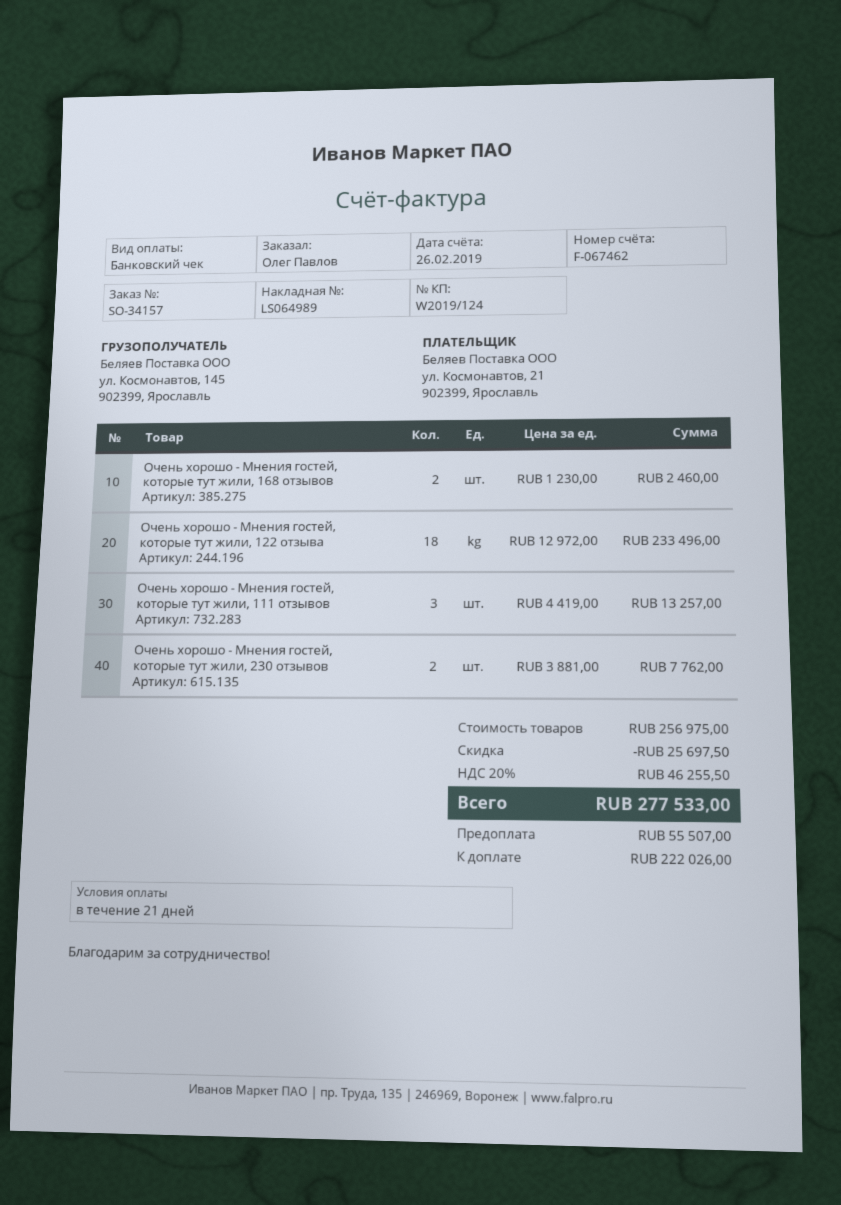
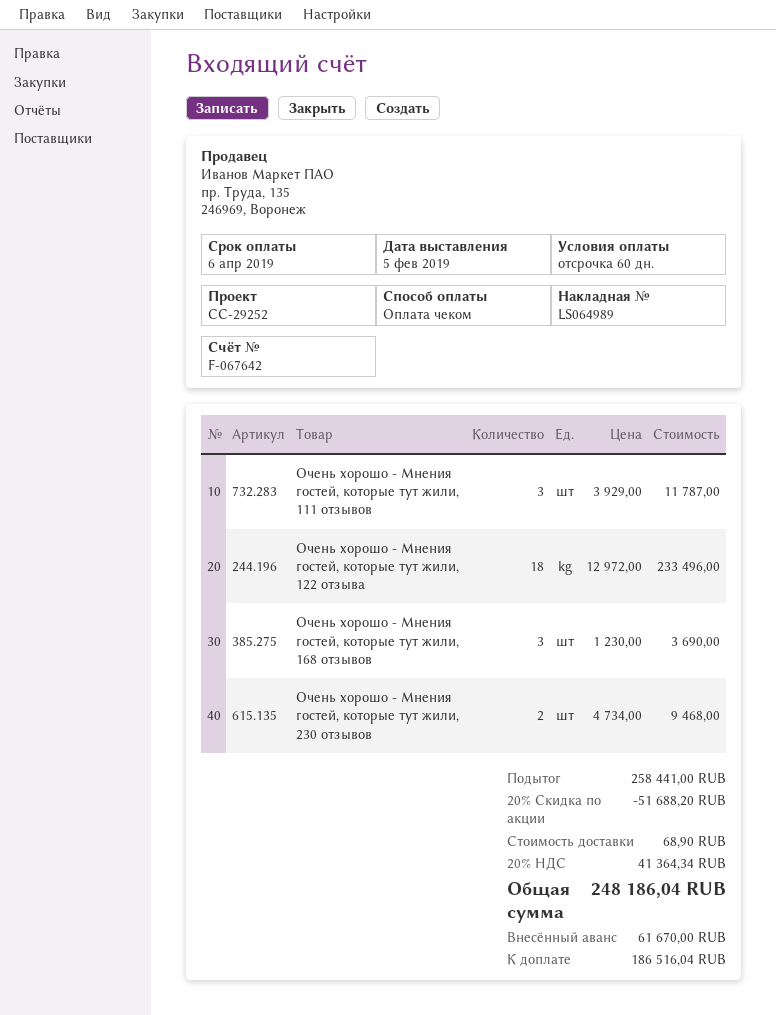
invoice number: F-067462 -> F-067642
invoice date: 2019-02-26 -> 2019-02-05
payment terms: 21 days -> 60 days
Очень хорошо - Мнения гостей, которые тут жили, 168 отзывов: 2 x 1230.00 = 2460.00 -> 3 x 1230.00 = 3690.00
Очень хорошо - Мнения гостей, которые тут жили, 111 отзывов: 3 x 4419.00 = 13257.00 -> 3 x 3929.00 = 11787.00
Очень хорошо - Мнения гостей, которые тут жили, 230 отзывов: 2 x 3881.00 = 7762.00 -> 2 x 4734.00 = 9468.00
subtotal: 256975.00 -> 258441.00
discount: 25697.50 -> 51688.20
shipping: none -> 68.90
tax: 20% = 46255.50 -> 20% = 41364.34
total: 277533.00 -> 248186.04
deposit: 55507.00 -> 61670.00
balance: 222026.00 -> 186516.04

